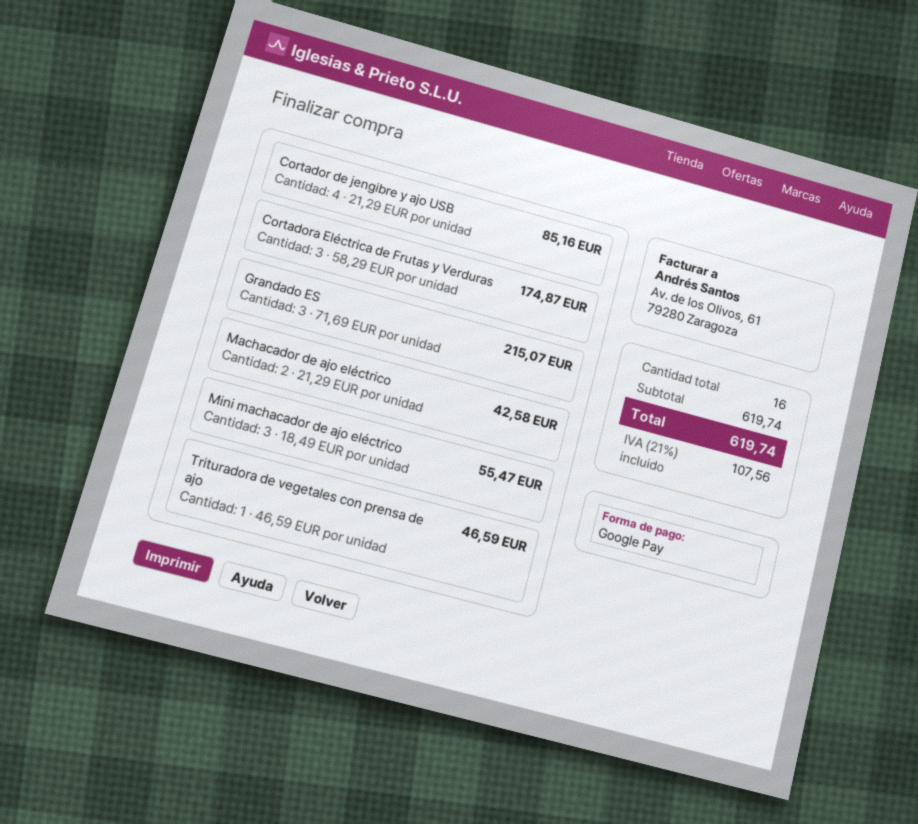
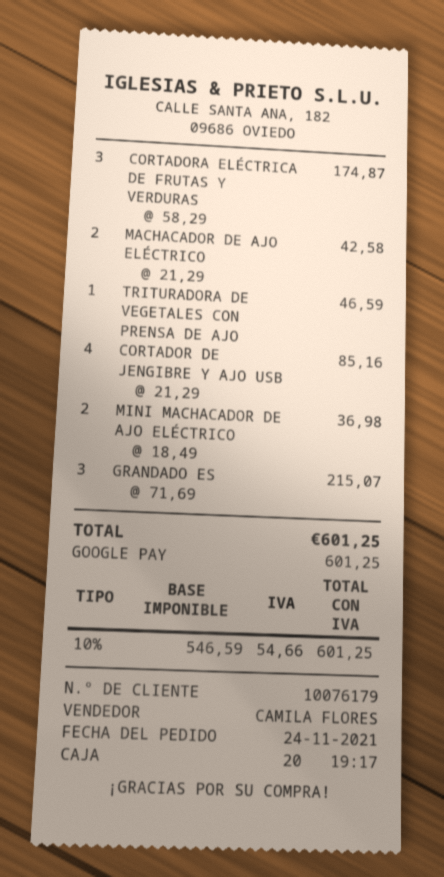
Mini machacador de ajo eléctrico: 3 x 18.49 = 55.47 -> 2 x 18.49 = 36.98
tax: 21% = 107.56 -> 10% = 54.66
total: 619.74 -> 601.25

